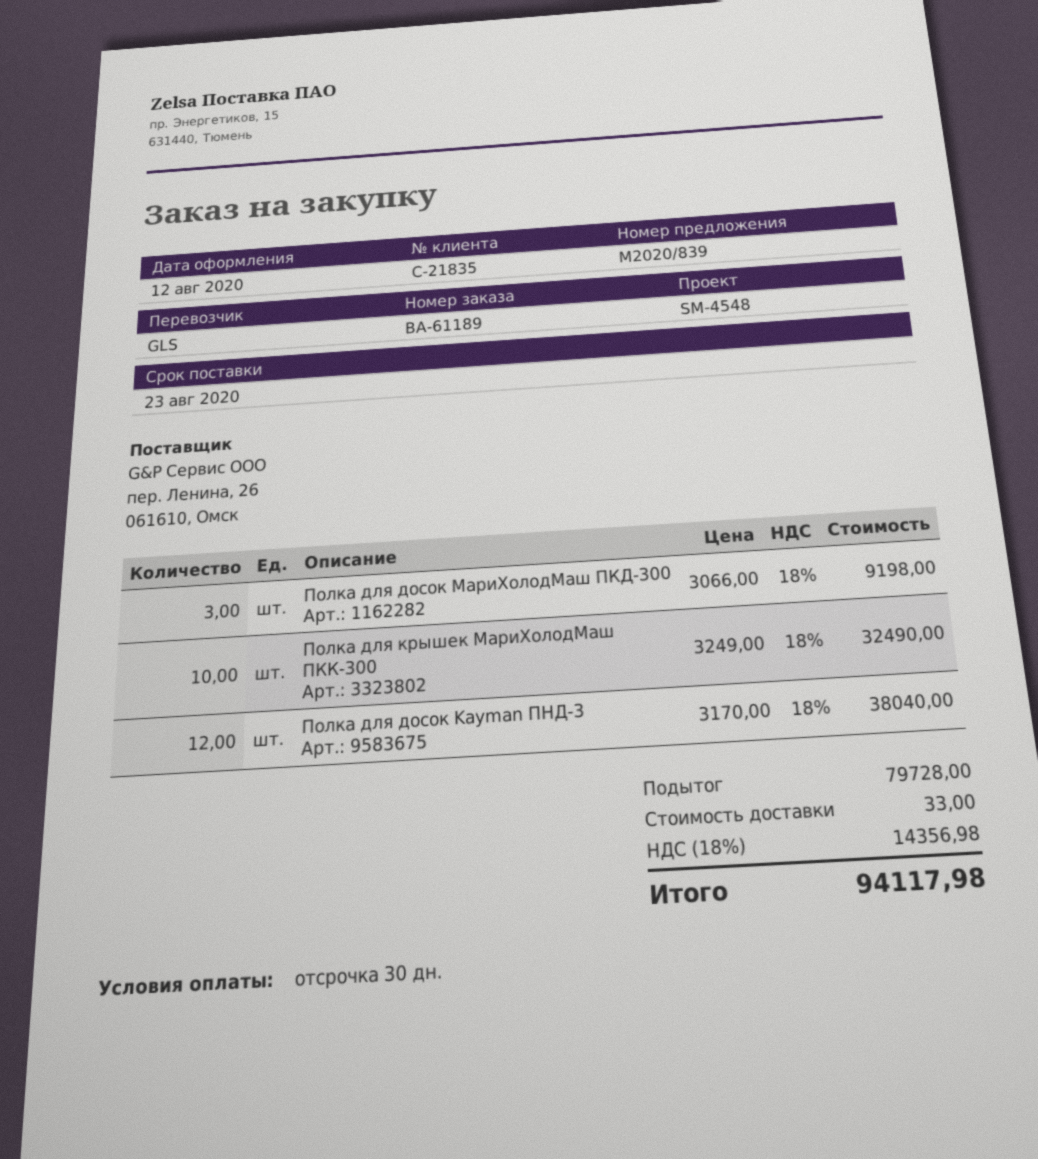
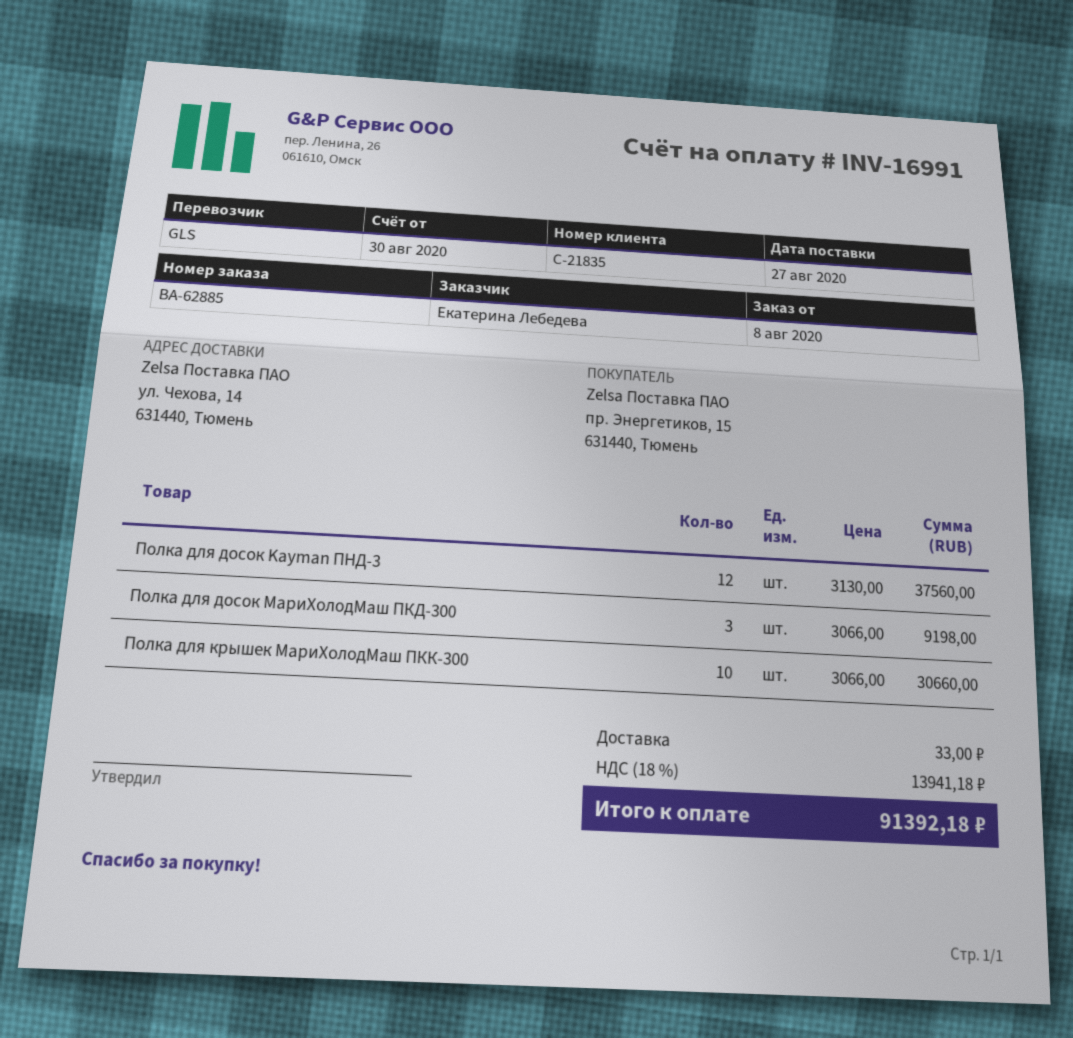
order number: BA-61189 -> BA-62885
order date: 2020-08-12 -> 2020-08-08
delivery date: 2020-08-23 -> 2020-08-27
Полка для крышек МариХолодМаш ПКК-300: 10 x 3249.00 = 32490.00 -> 10 x 3066.00 = 30660.00
Полка для досок Kayman ПНД-3: 12 x 3170.00 = 38040.00 -> 12 x 3130.00 = 37560.00
tax: 18% = 14356.98 -> 18% = 13941.18
total: 94117.98 -> 91392.18

